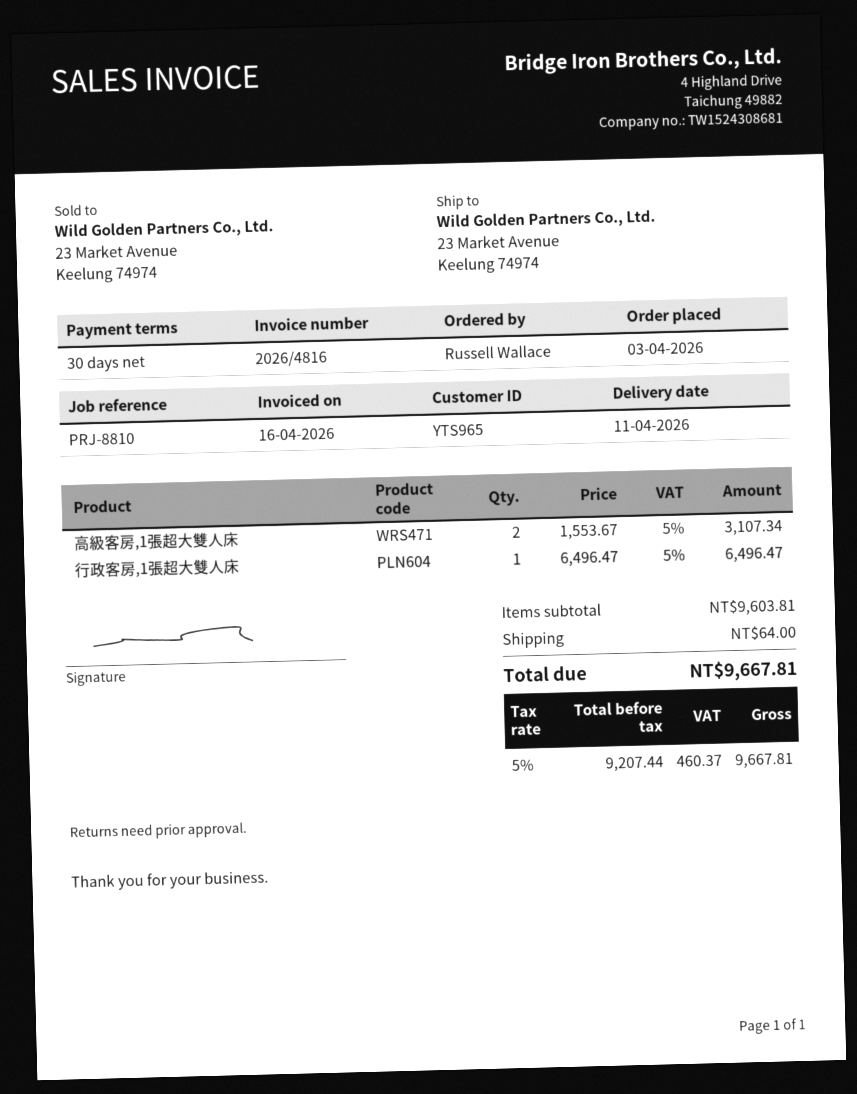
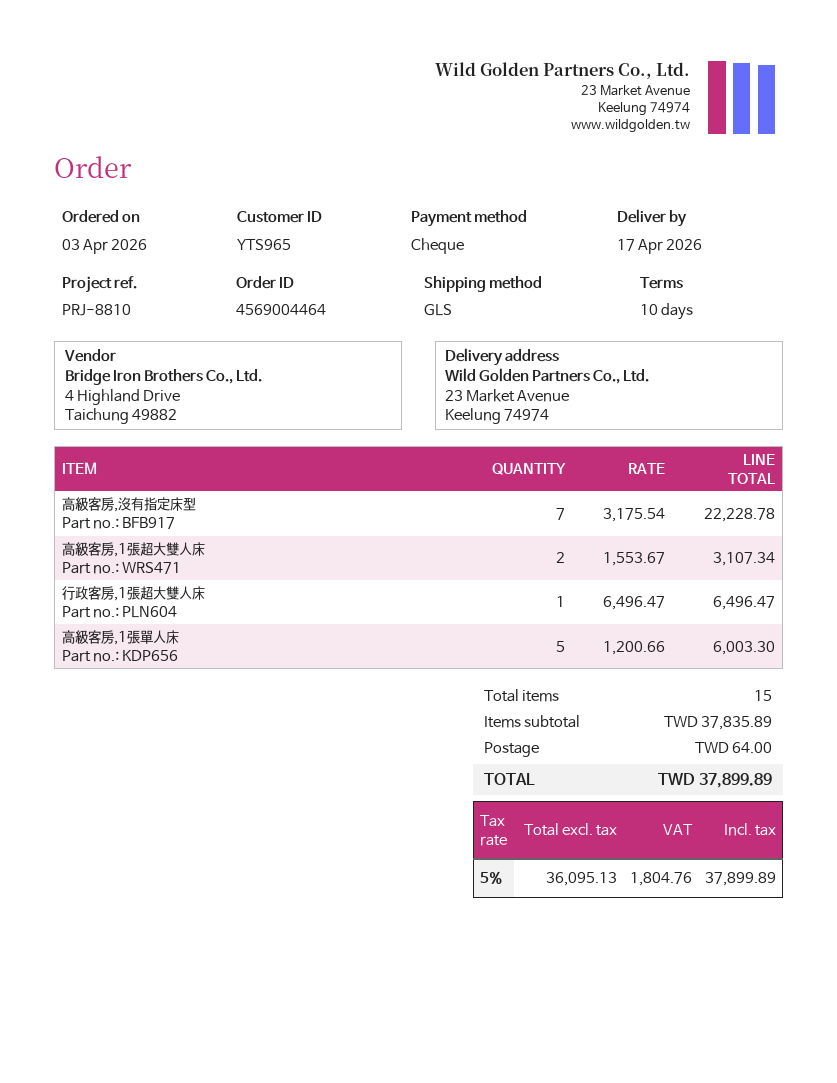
delivery date: 2026-04-11 -> 2026-04-17
payment terms: 30 days -> 10 days
高級客房,沒有指定床型: none -> 7 x 3175.54 = 22228.78
高級客房,1張單人床: none -> 5 x 1200.66 = 6003.30
subtotal: 9603.81 -> 37835.89
net: 9207.44 -> 36095.13
tax: 5% = 460.37 -> 5% = 1804.76
total: 9667.81 -> 37899.89

